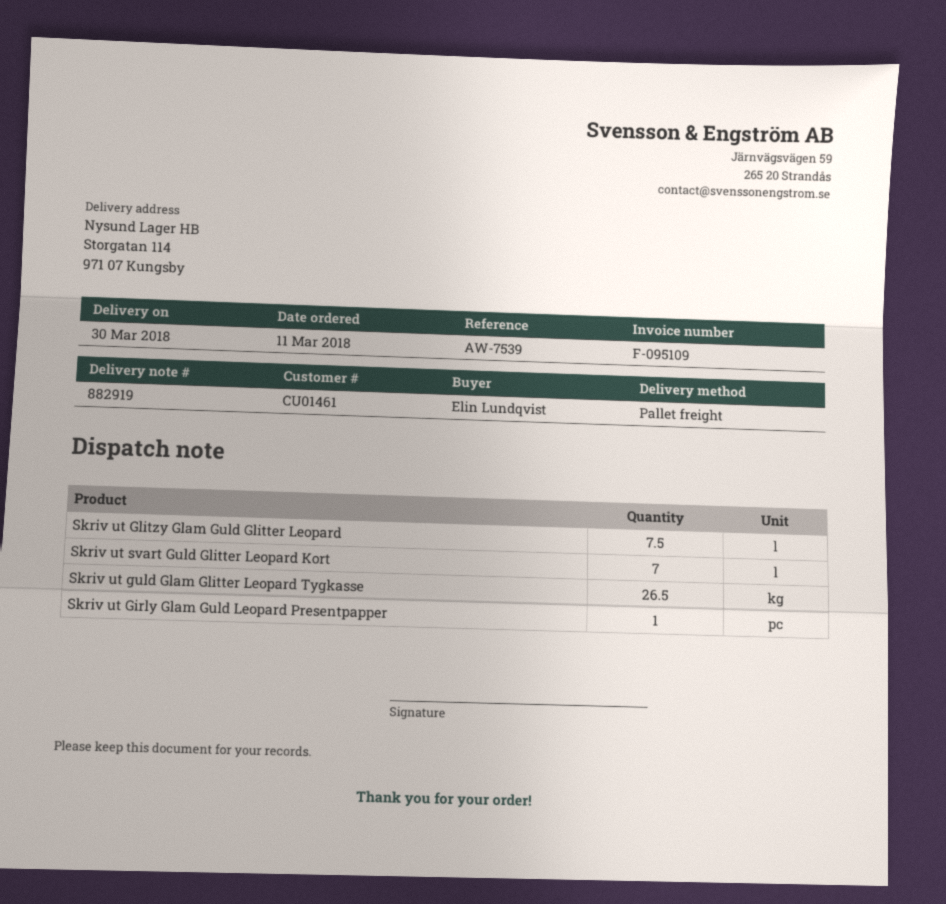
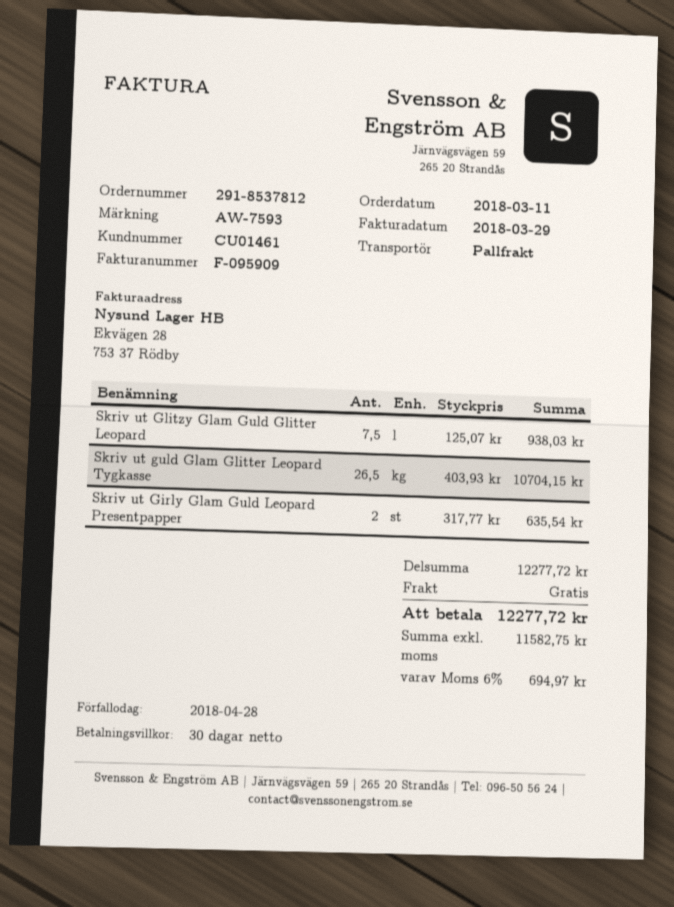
invoice number: F-095109 -> F-095909
reference: AW-7539 -> AW-7593
Skriv ut svart Guld Glitter Leopard Kort: 7 -> none
Skriv ut Girly Glam Guld Leopard Presentpapper: 1 -> 2

